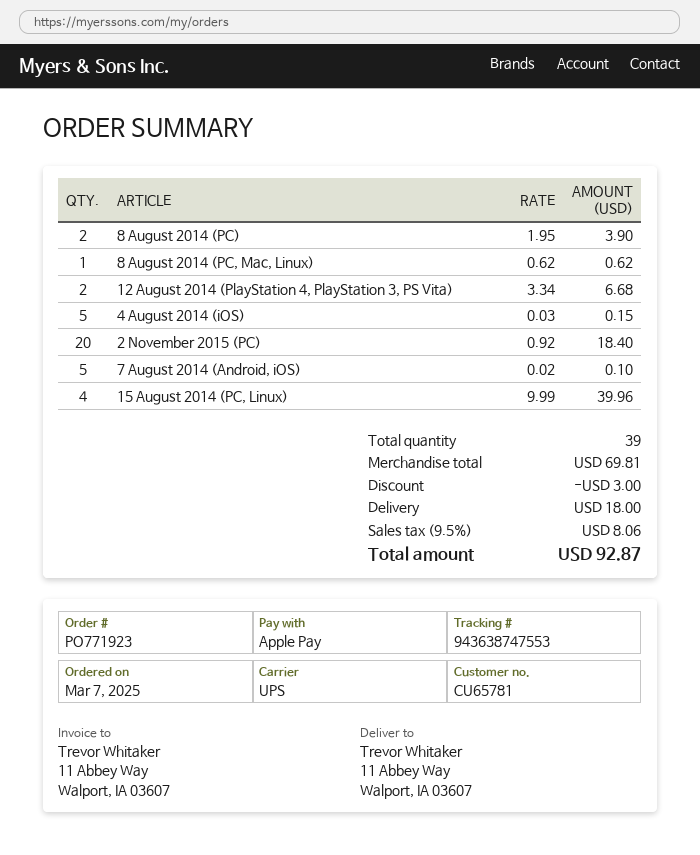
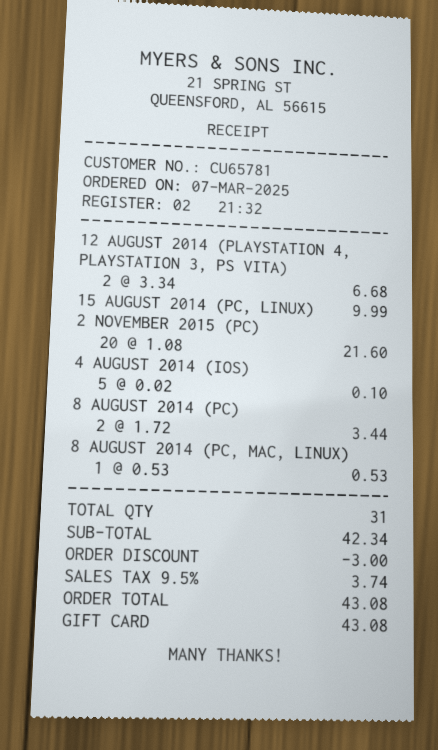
payment method: Apple Pay -> gift card
8 August 2014 (PC): 2 x 1.95 = 3.90 -> 2 x 1.72 = 3.44
8 August 2014 (PC, Mac, Linux): 1 x 0.62 = 0.62 -> 1 x 0.53 = 0.53
4 August 2014 (iOS): 5 x 0.03 = 0.15 -> 5 x 0.02 = 0.10
2 November 2015 (PC): 20 x 0.92 = 18.40 -> 20 x 1.08 = 21.60
7 August 2014 (Android, iOS): 5 x 0.02 = 0.10 -> none
15 August 2014 (PC, Linux): 4 x 9.99 = 39.96 -> 1 x 9.99 = 9.99
total quantity: 39 -> 31
subtotal: 69.81 -> 42.34
shipping: 18.00 -> none
tax: 9.5% = 8.06 -> 9.5% = 3.74
total: 92.87 -> 43.08

